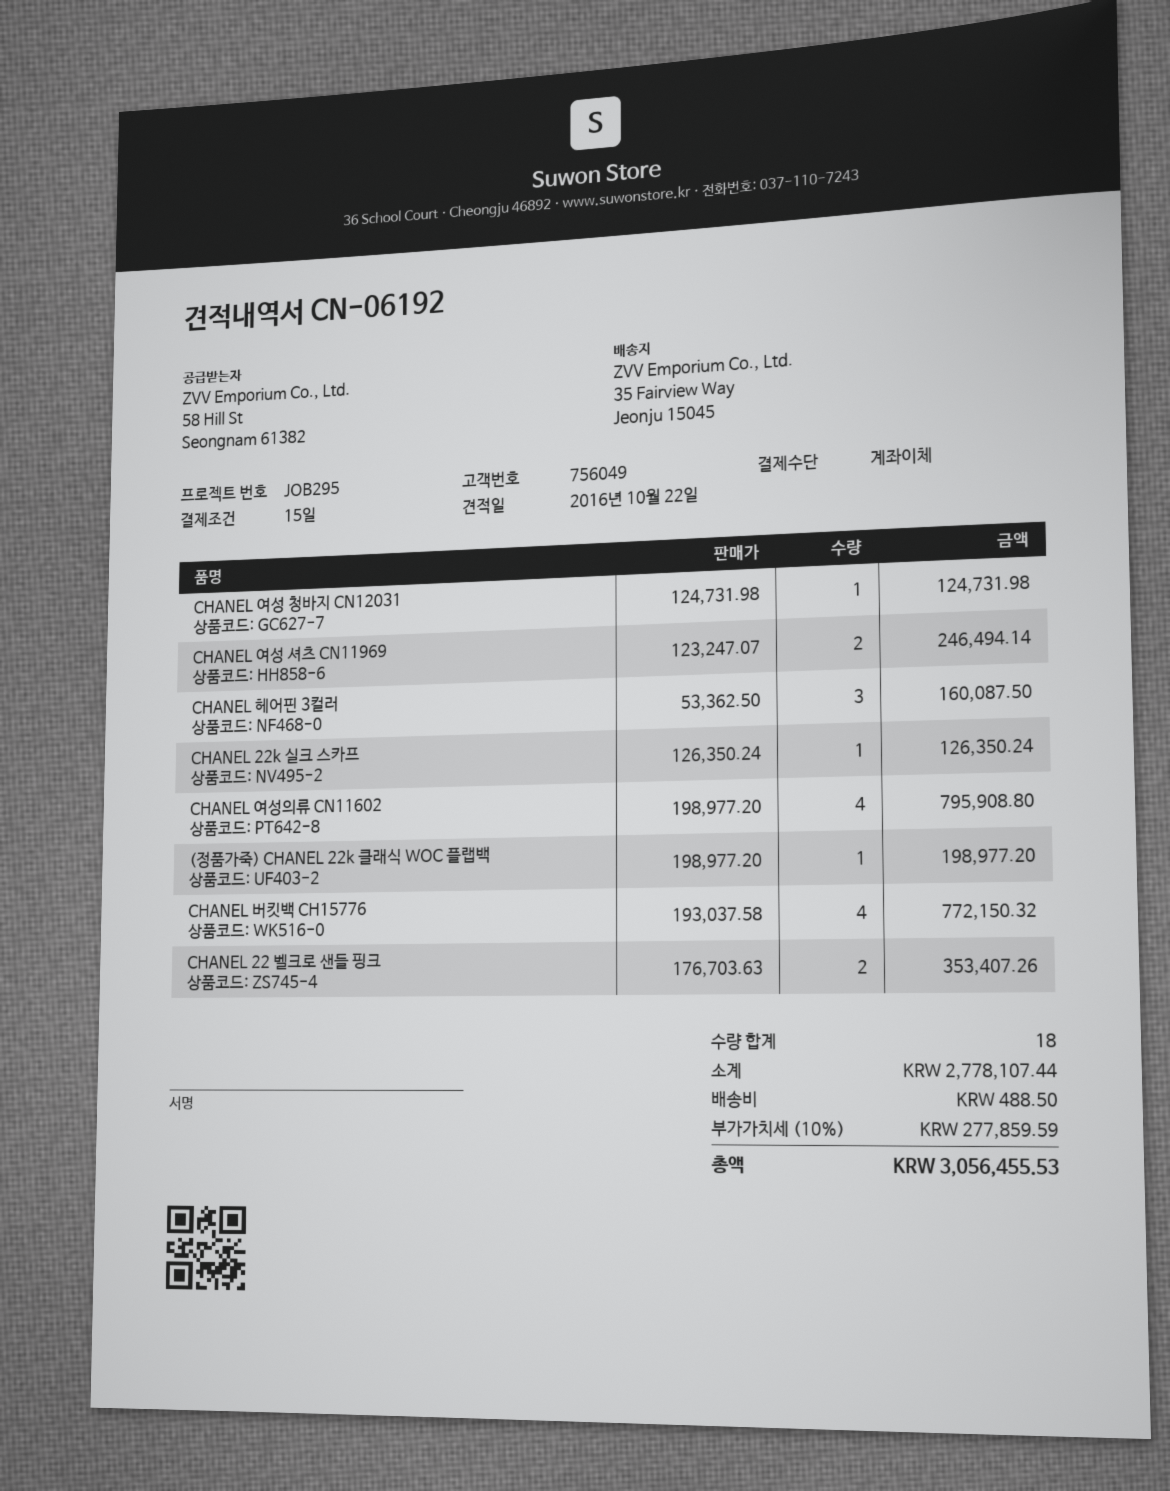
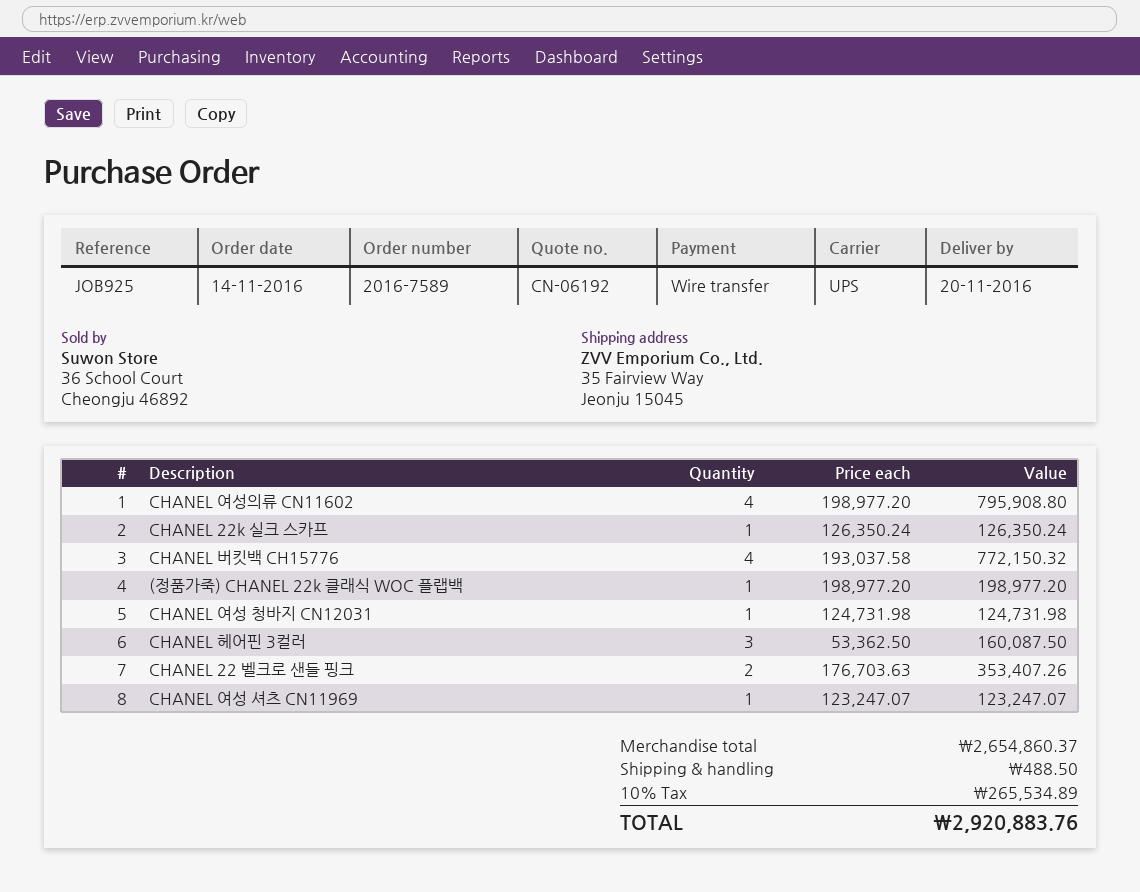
reference: JOB295 -> JOB925
CHANEL 여성 셔츠 CN11969: 2 x 123247.07 = 246494.14 -> 1 x 123247.07 = 123247.07
subtotal: 2778107.44 -> 2654860.37
tax: 10% = 277859.59 -> 10% = 265534.89
total: 3056455.53 -> 2920883.76

